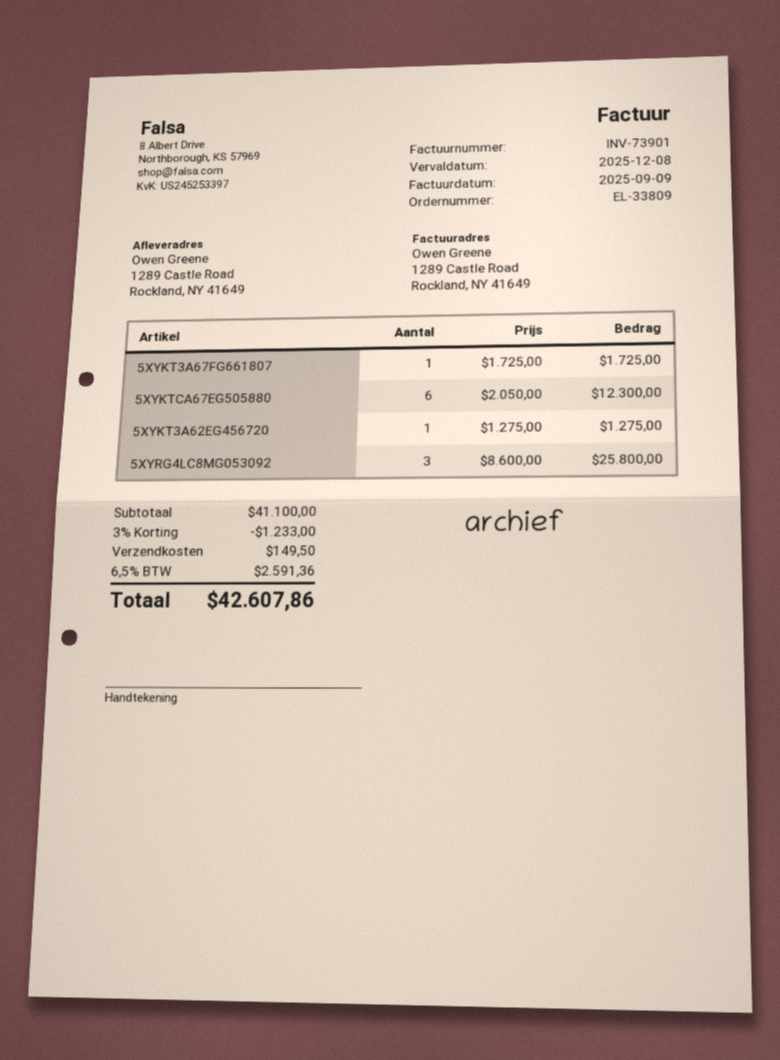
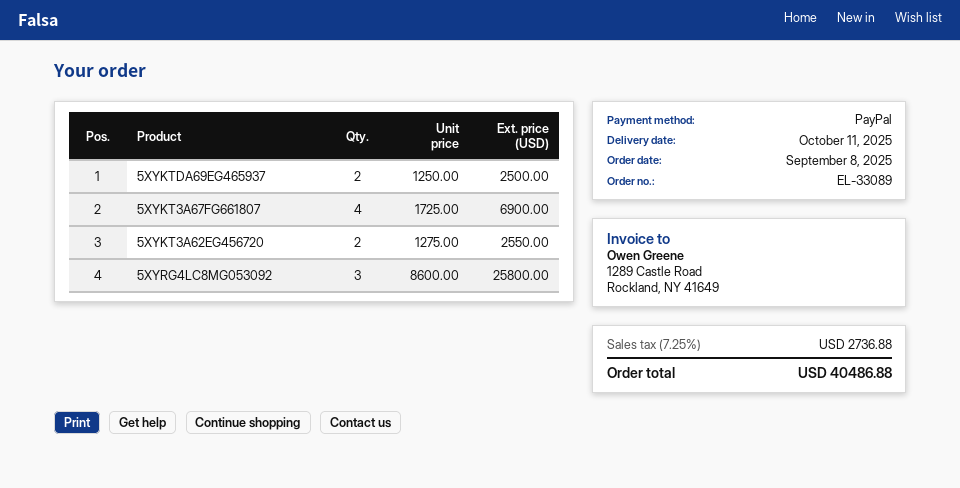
order number: EL-33809 -> EL-33089
5XYKT3A67FG661807: 1 x 1725.00 = 1725.00 -> 4 x 1725.00 = 6900.00
5XYKTCA67EG505880: 6 x 2050.00 = 12300.00 -> none
5XYKT3A62EG456720: 1 x 1275.00 = 1275.00 -> 2 x 1275.00 = 2550.00
5XYKTDA69EG465937: none -> 2 x 1250.00 = 2500.00
discount: 3% = 1233.00 -> none
shipping: 149.50 -> none
tax: 6.5% = 2591.36 -> 7.25% = 2736.88
total: 42607.86 -> 40486.88

